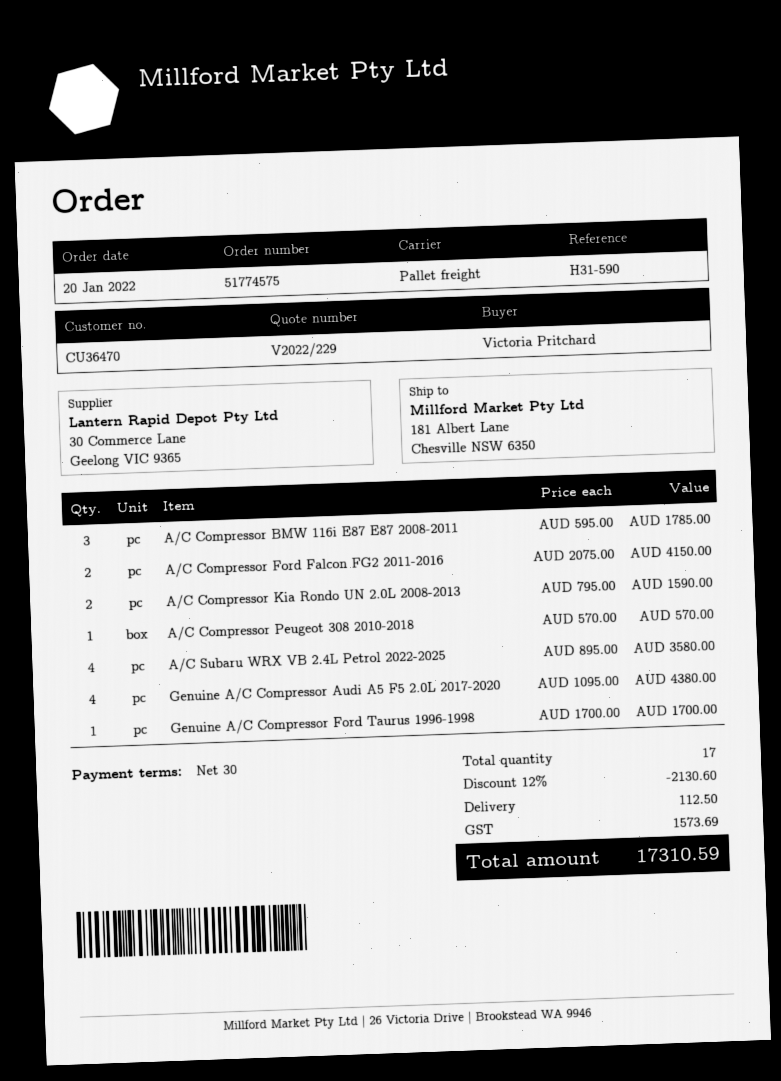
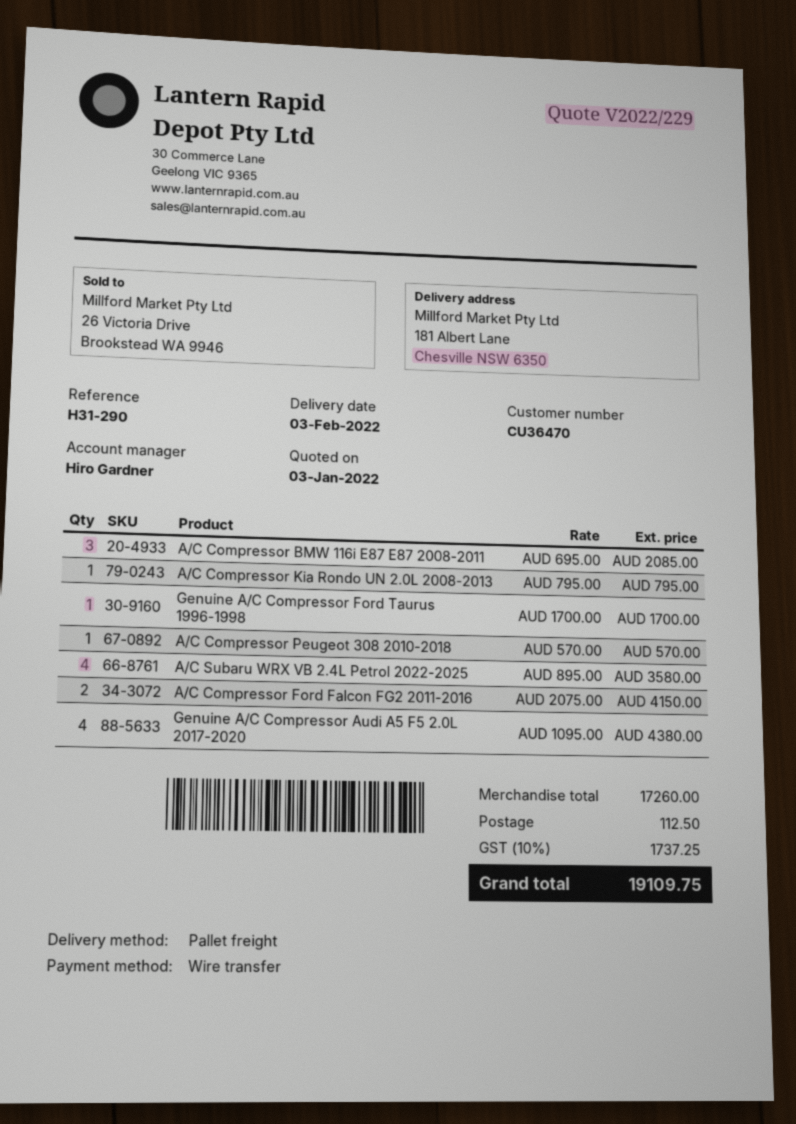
reference: H31-590 -> H31-290
A/C Compressor BMW 116i E87 E87 2008-2011: 3 x 595.00 = 1785.00 -> 3 x 695.00 = 2085.00
A/C Compressor Kia Rondo UN 2.0L 2008-2013: 2 x 795.00 = 1590.00 -> 1 x 795.00 = 795.00
discount: 12% = 2130.60 -> none
tax: 1573.69 -> 1737.25
total: 17310.59 -> 19109.75

